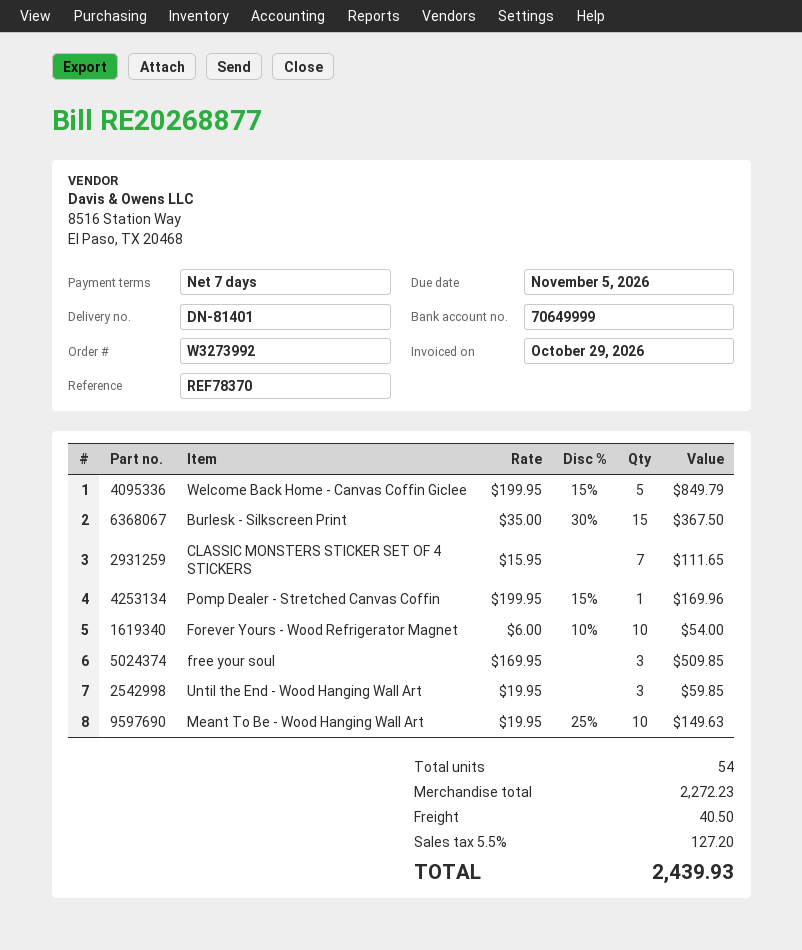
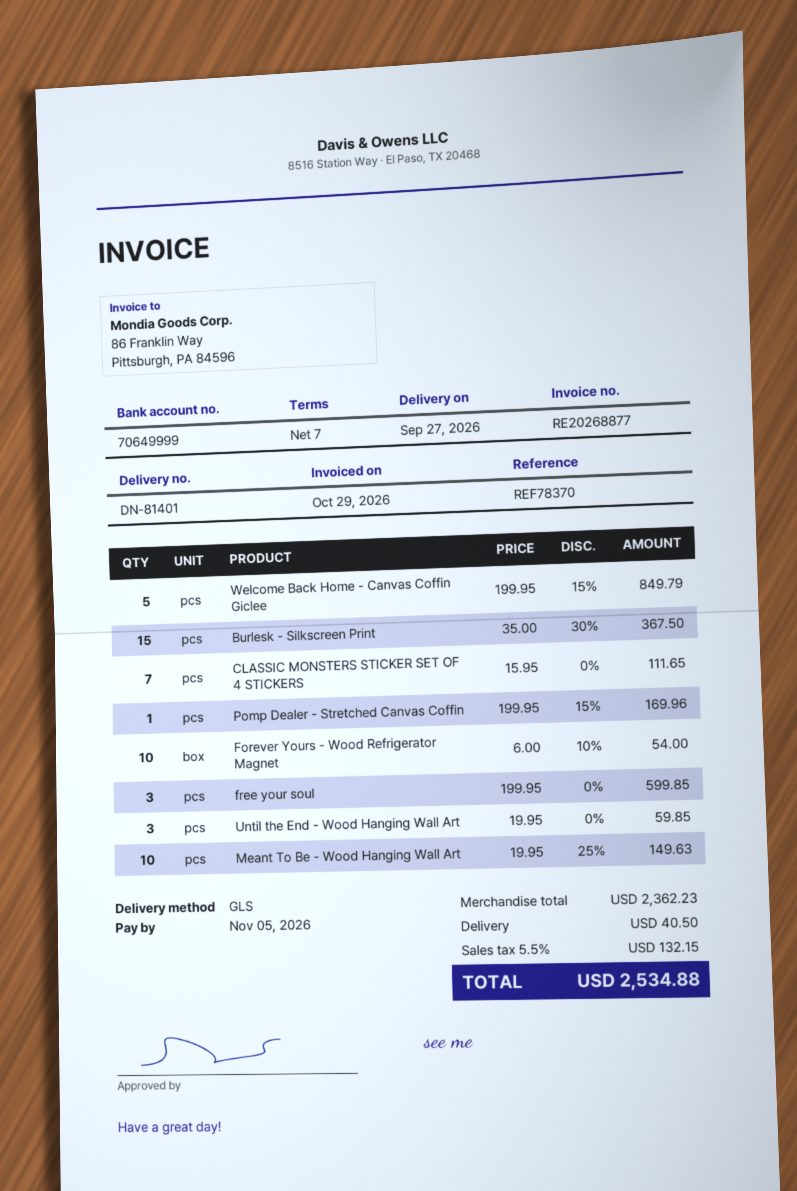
free your soul: 3 x 169.95 = 509.85 -> 3 x 199.95 = 599.85
subtotal: 2272.23 -> 2362.23
tax: 5.5% = 127.20 -> 5.5% = 132.15
total: 2439.93 -> 2534.88

